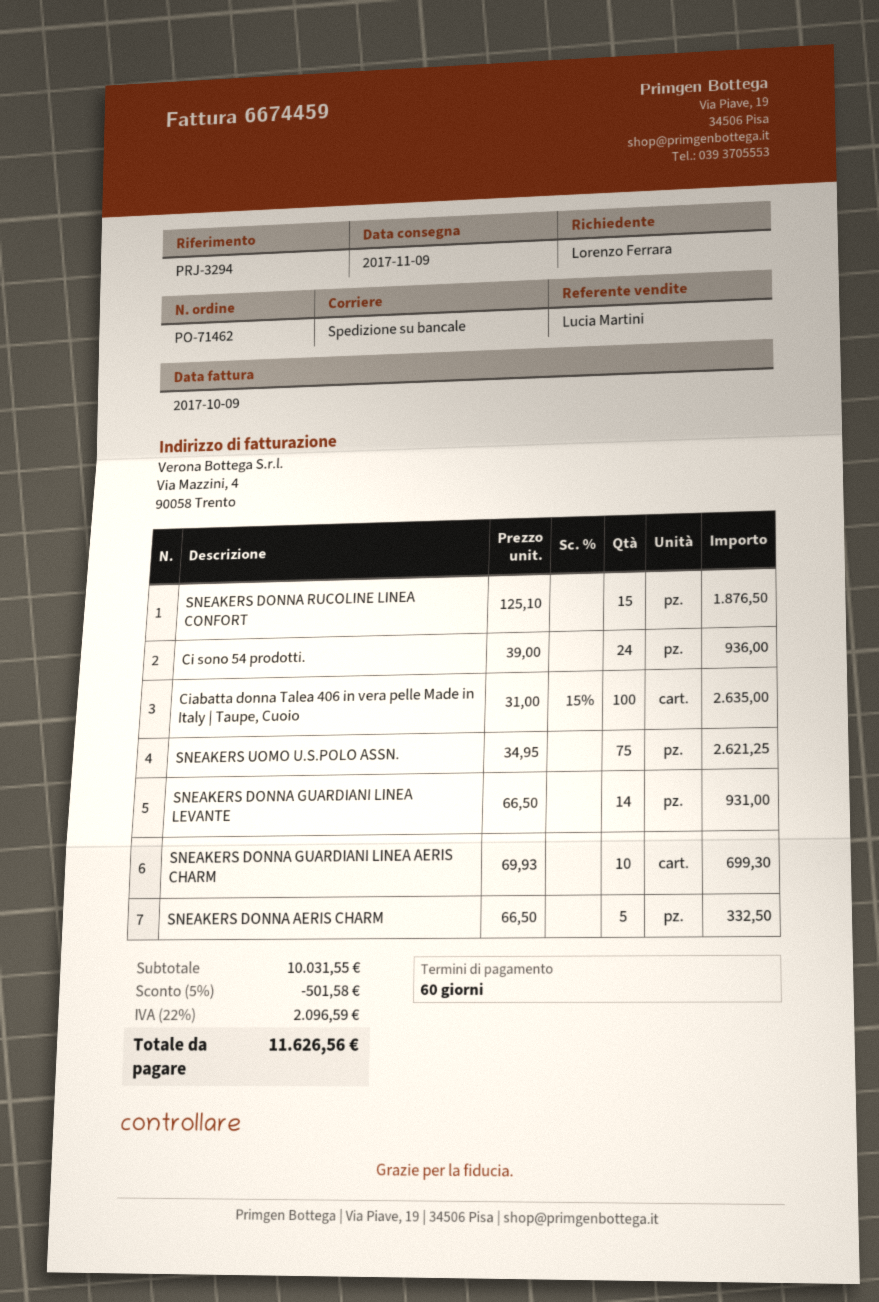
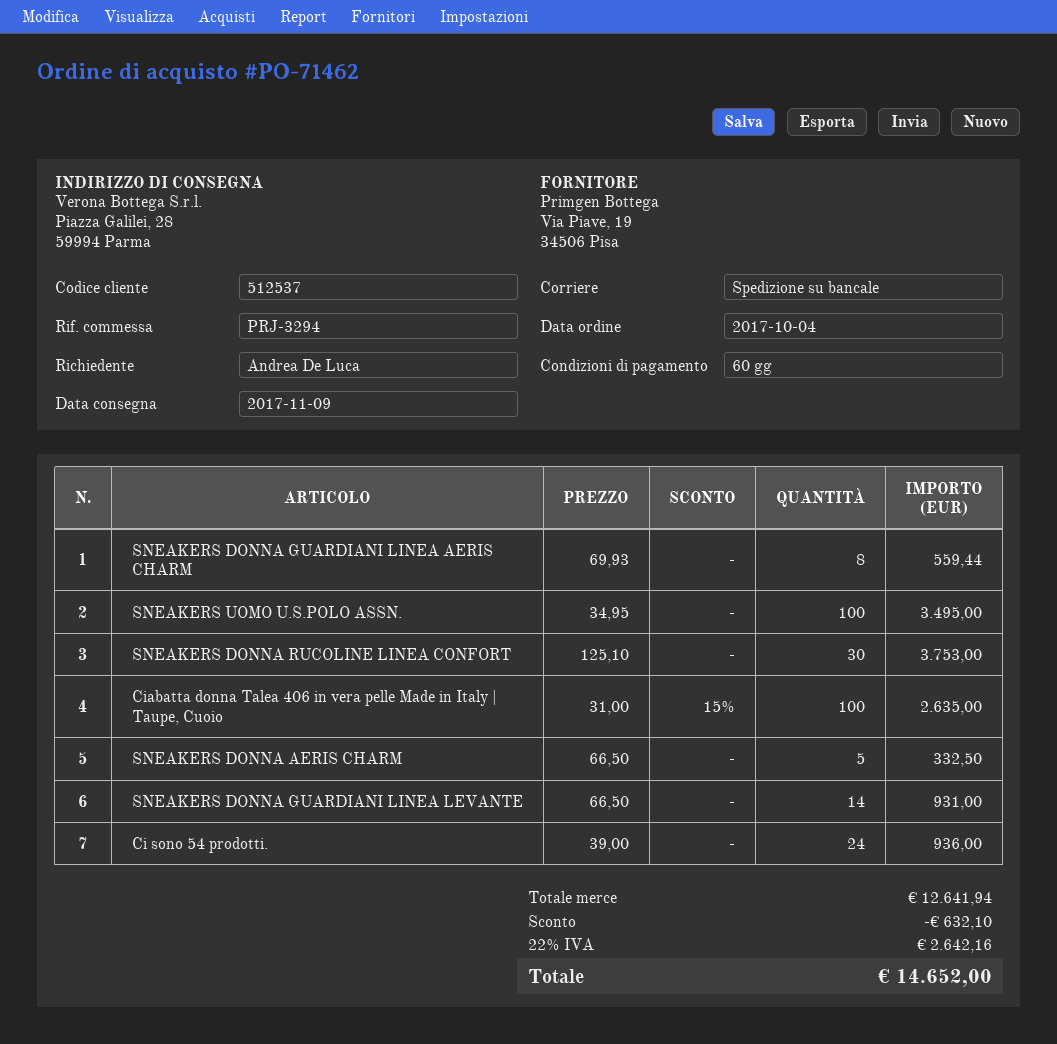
ordered by: Lorenzo Ferrara -> Andrea De Luca
SNEAKERS DONNA RUCOLINE LINEA CONFORT: 15 x 125.10 = 1876.50 -> 30 x 125.10 = 3753.00
SNEAKERS UOMO U.S.POLO ASSN.: 75 x 34.95 = 2621.25 -> 100 x 34.95 = 3495.00
SNEAKERS DONNA GUARDIANI LINEA AERIS CHARM: 10 x 69.93 = 699.30 -> 8 x 69.93 = 559.44
subtotal: 10031.55 -> 12641.94
discount: 501.58 -> 632.10
tax: 22% = 2096.59 -> 22% = 2642.16
total: 11626.56 -> 14652.00

